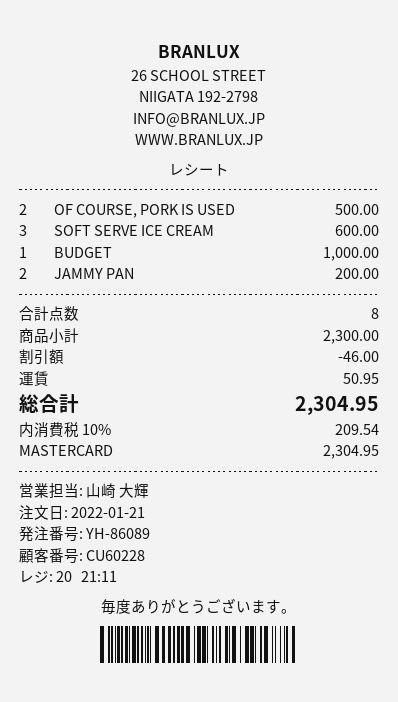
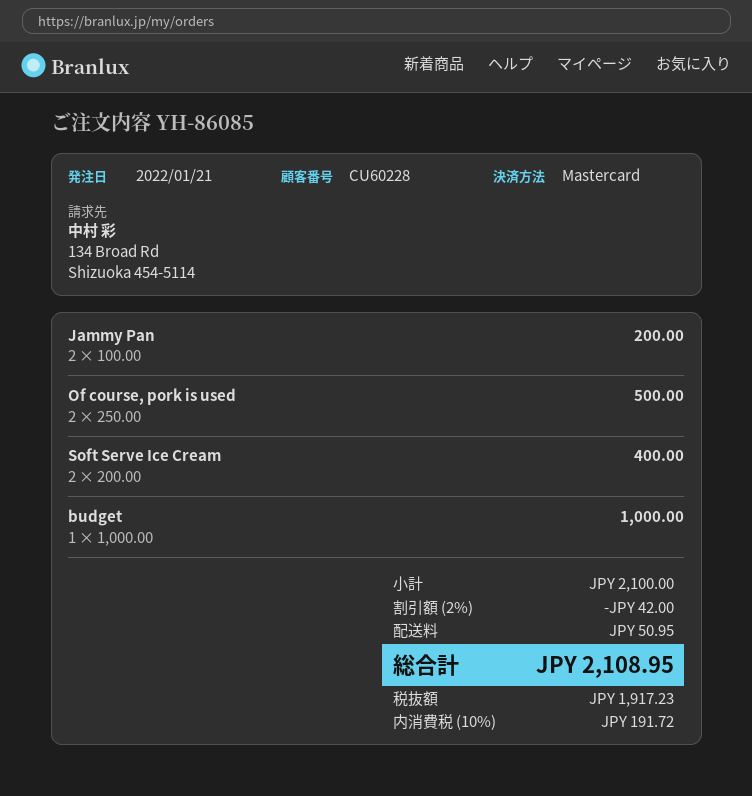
order number: YH-86089 -> YH-86085
SOFT SERVE ICE CREAM: 3 for 600.00 -> 2 for 400.00
subtotal: 2300.00 -> 2100.00
discount: 46.00 -> 42.00
tax: 10% = 209.54 -> 10% = 191.72
total: 2304.95 -> 2108.95

